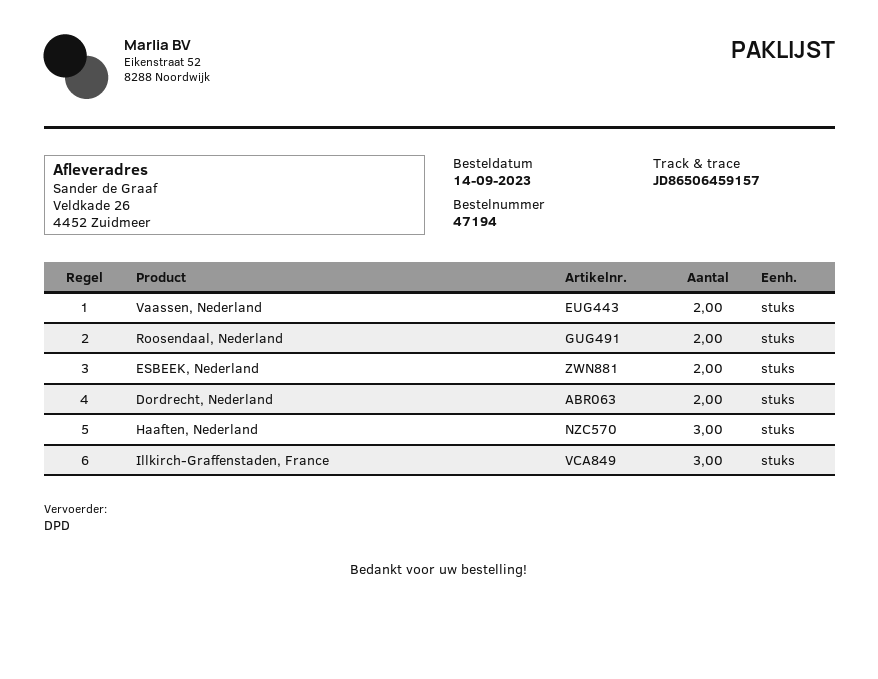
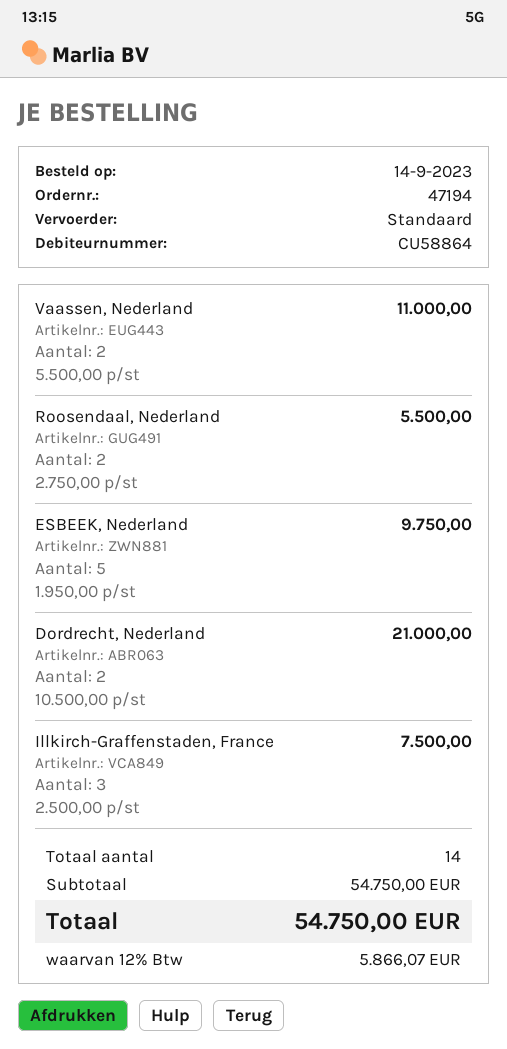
shipping method: DPD -> standard
ESBEEK, Nederland: 2 -> 5
Haaften, Nederland: 3 -> none

